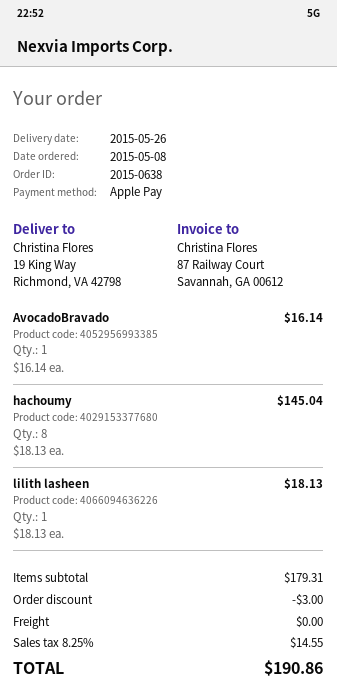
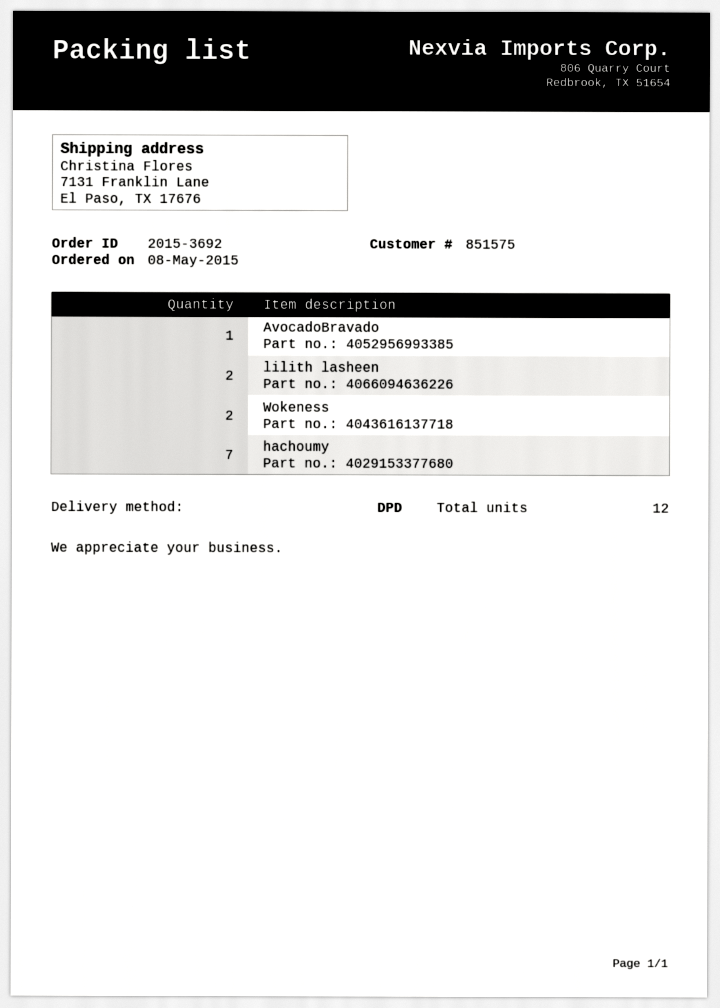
order number: 2015-0638 -> 2015-3692
ship to: 19 King Way, Richmond, VA 42798 -> 7131 Franklin Lane, El Paso, TX 17676
hachoumy: 8 -> 7
lilith lasheen: 1 -> 2
Wokeness: none -> 2

